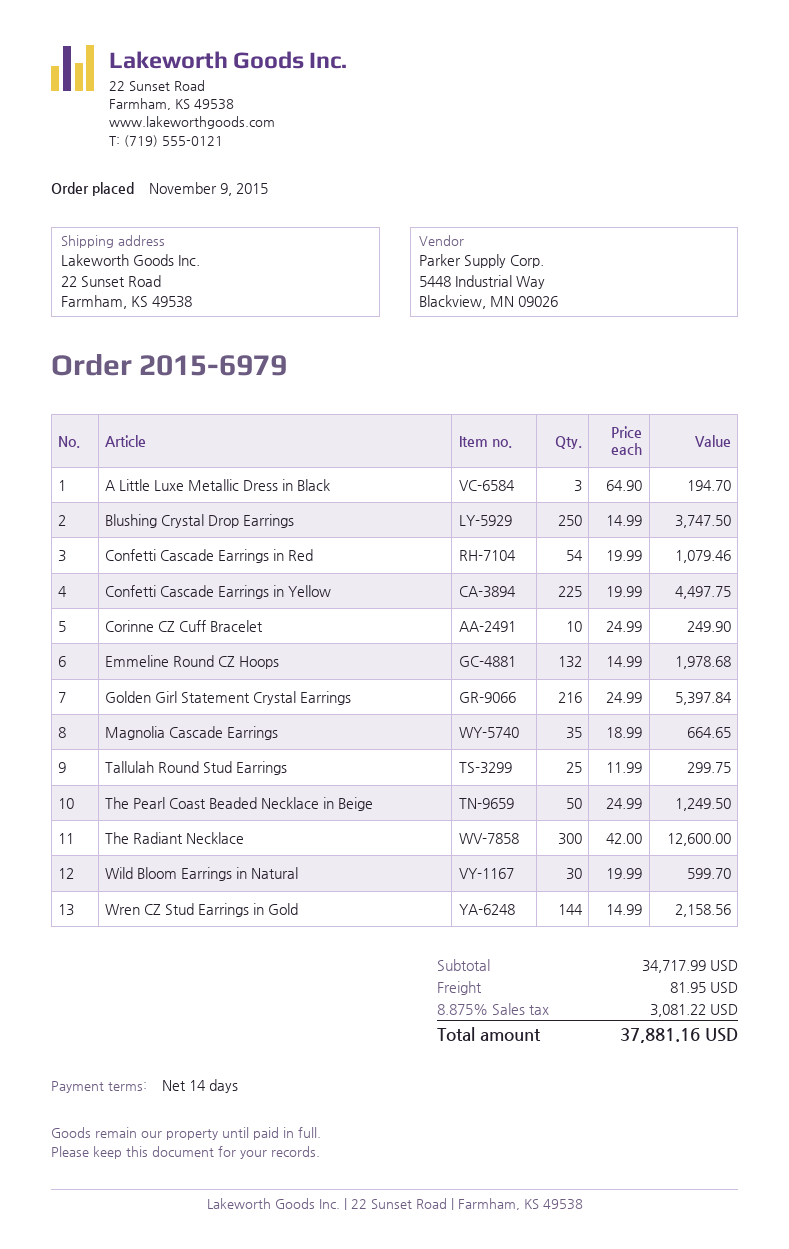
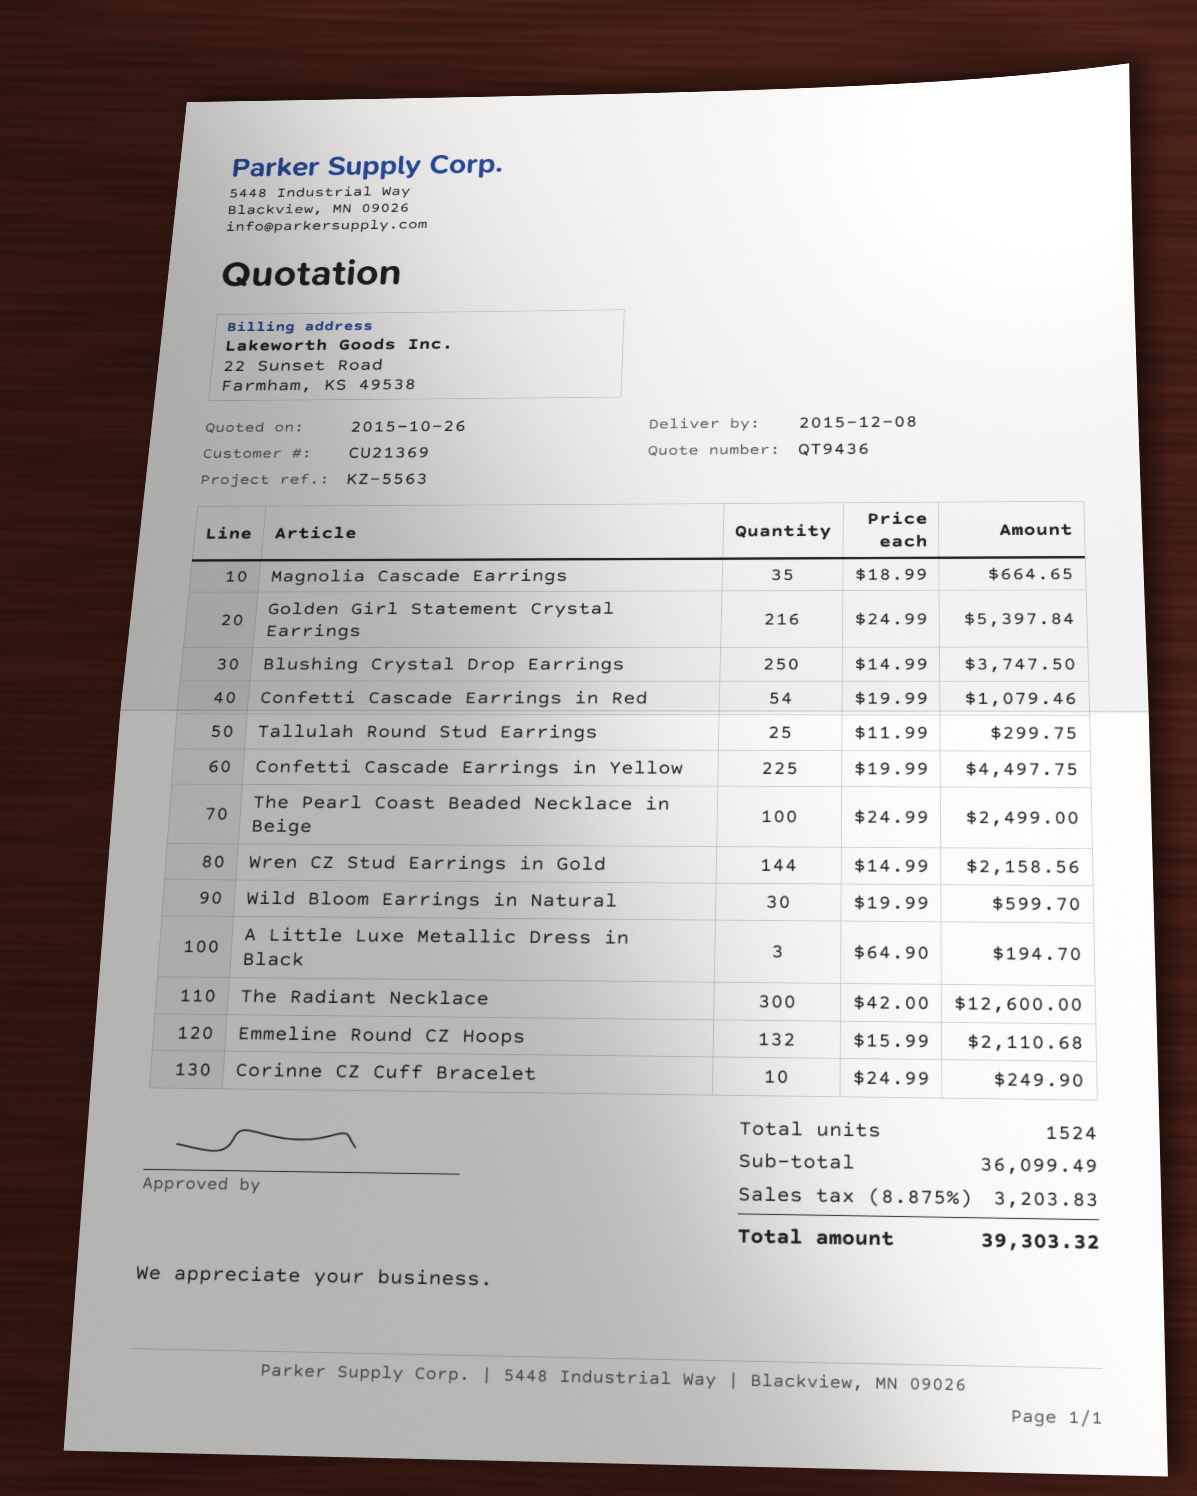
Emmeline Round CZ Hoops: 132 x 14.99 = 1978.68 -> 132 x 15.99 = 2110.68
The Pearl Coast Beaded Necklace in Beige: 50 x 24.99 = 1249.50 -> 100 x 24.99 = 2499.00
subtotal: 34717.99 -> 36099.49
shipping: 81.95 -> none
tax: 8.875% = 3081.22 -> 8.875% = 3203.83
total: 37881.16 -> 39303.32

